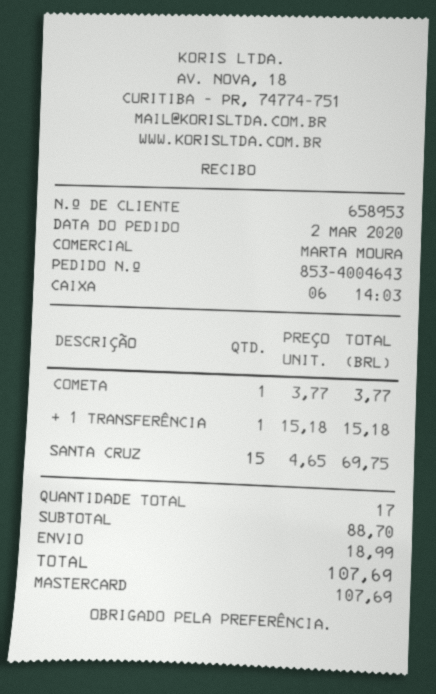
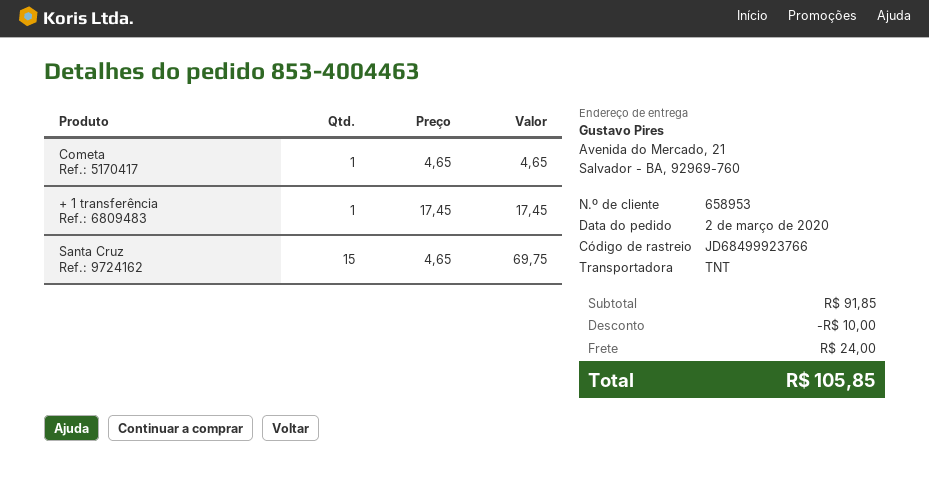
order number: 853-4004643 -> 853-4004463
COMETA: 1 x 3.77 = 3.77 -> 1 x 4.65 = 4.65
+ 1 TRANSFERÊNCIA: 1 x 15.18 = 15.18 -> 1 x 17.45 = 17.45
subtotal: 88.70 -> 91.85
discount: none -> 10.00
shipping: 18.99 -> 24.00
total: 107.69 -> 105.85

